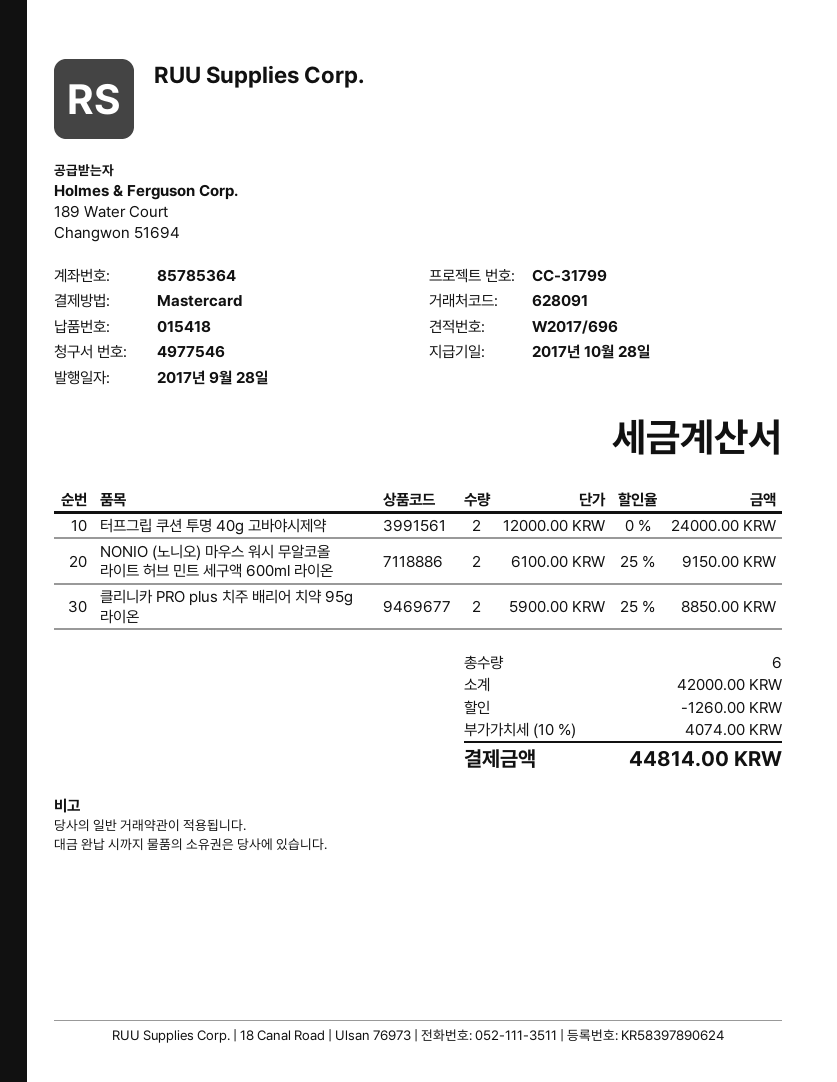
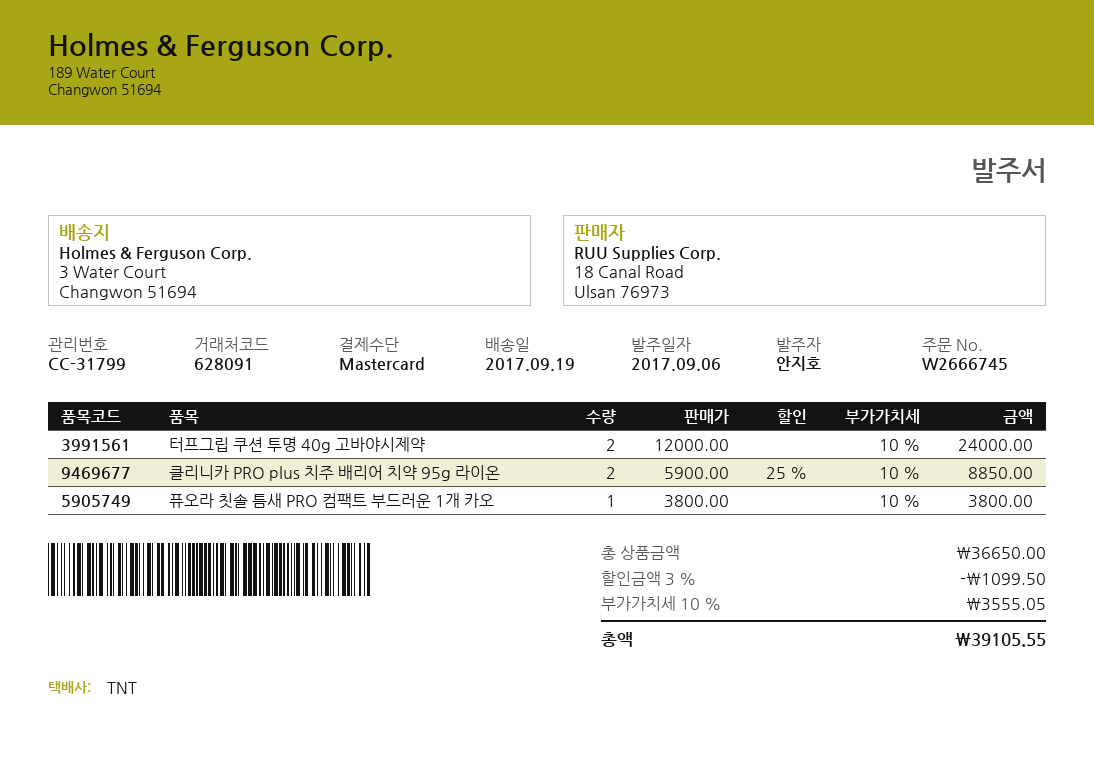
NONIO (노니오) 마우스 워시 무알코올 라이트 허브 민트 세구액 600ml 라이온: 2 x 6100.00 - 25% = 9150.00 -> none
퓨오라 칫솔 틈새 PRO 컴팩트 부드러운 1개 카오: none -> 1 x 3800.00 = 3800.00
subtotal: 42000.00 -> 36650.00
discount: 1260.00 -> 1099.50
tax: 10% = 4074.00 -> 10% = 3555.05
total: 44814.00 -> 39105.55

